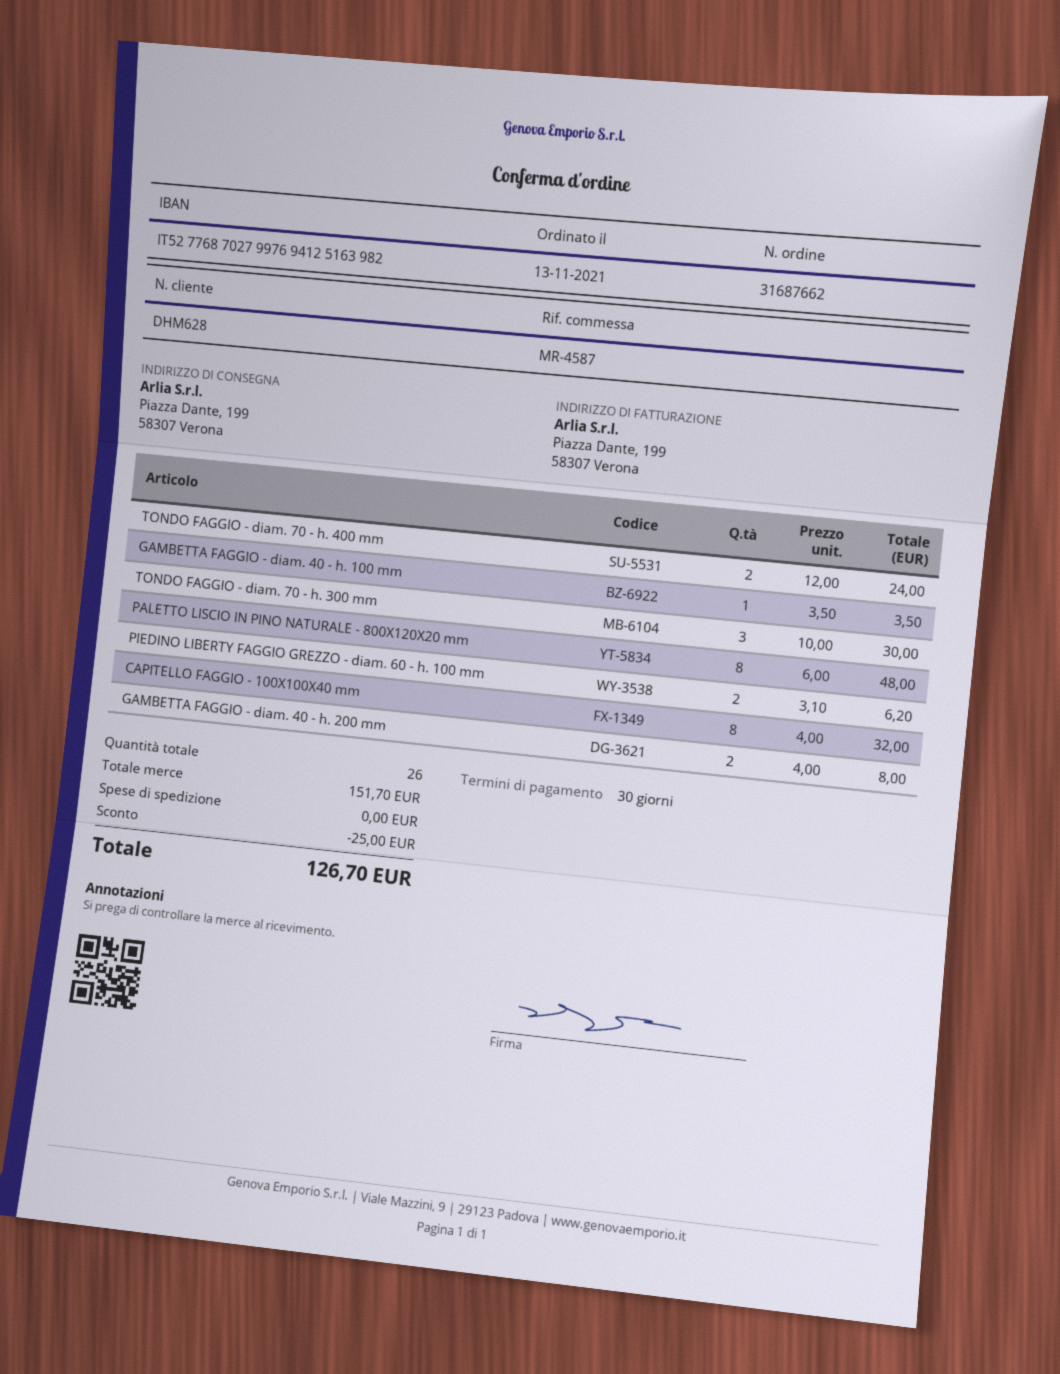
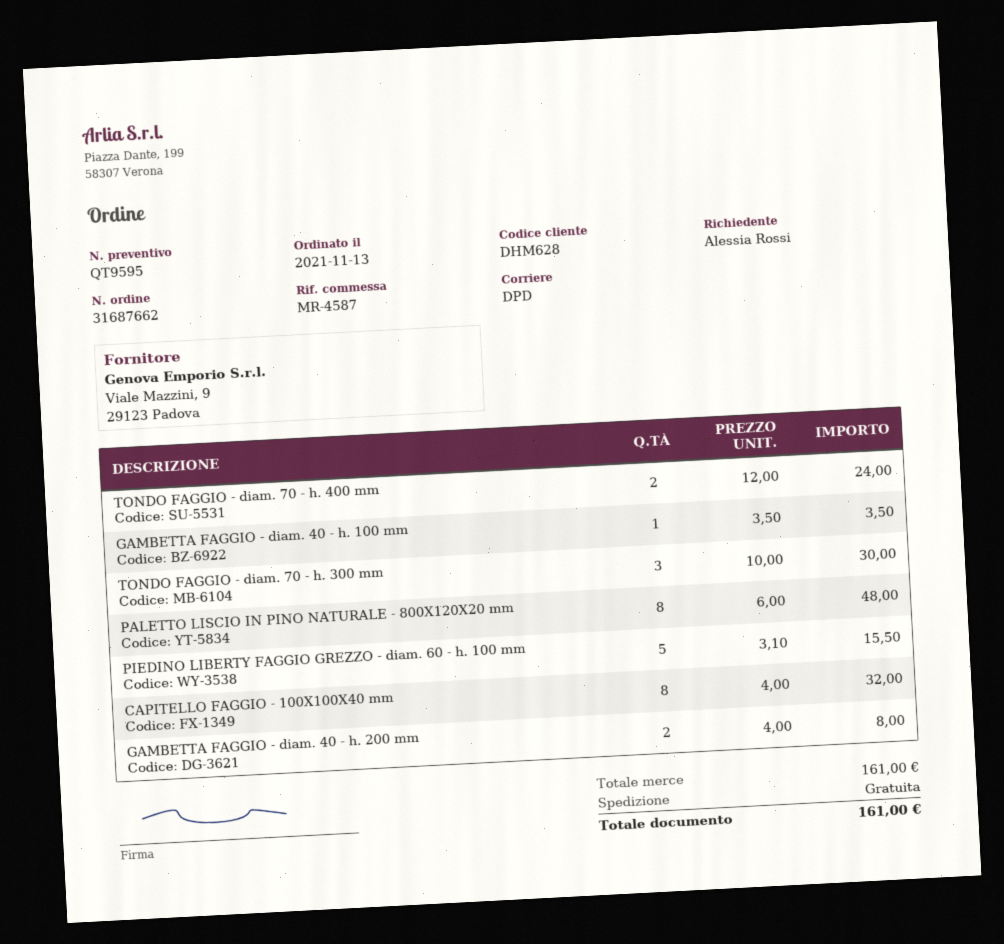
PIEDINO LIBERTY FAGGIO GREZZO - diam. 60 - h. 100 mm: 2 x 3.10 = 6.20 -> 5 x 3.10 = 15.50
subtotal: 151.70 -> 161.00
discount: 25.00 -> none
total: 126.70 -> 161.00

